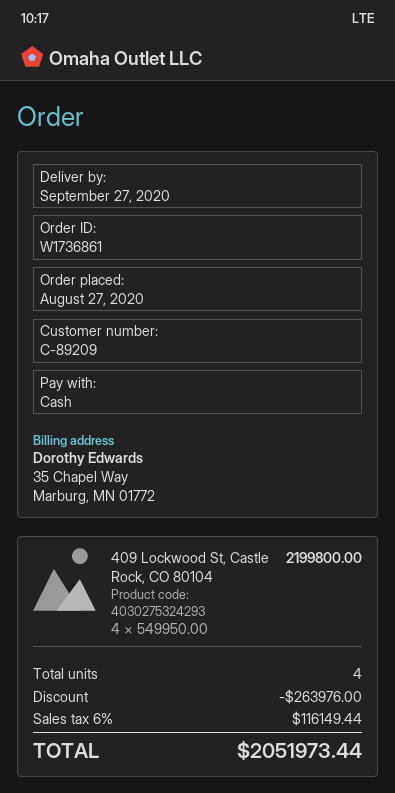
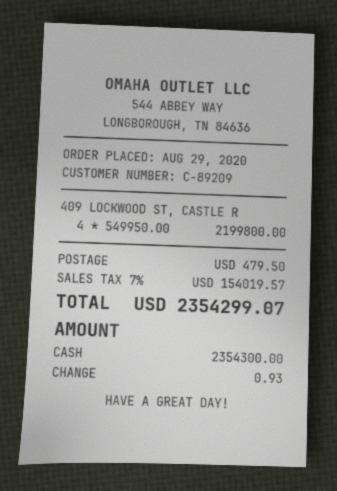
order date: 2020-08-27 -> 2020-08-29
discount: 263976.00 -> none
shipping: none -> 479.50
tax: 6% = 116149.44 -> 7% = 154019.57
total: 2051973.44 -> 2354299.07

